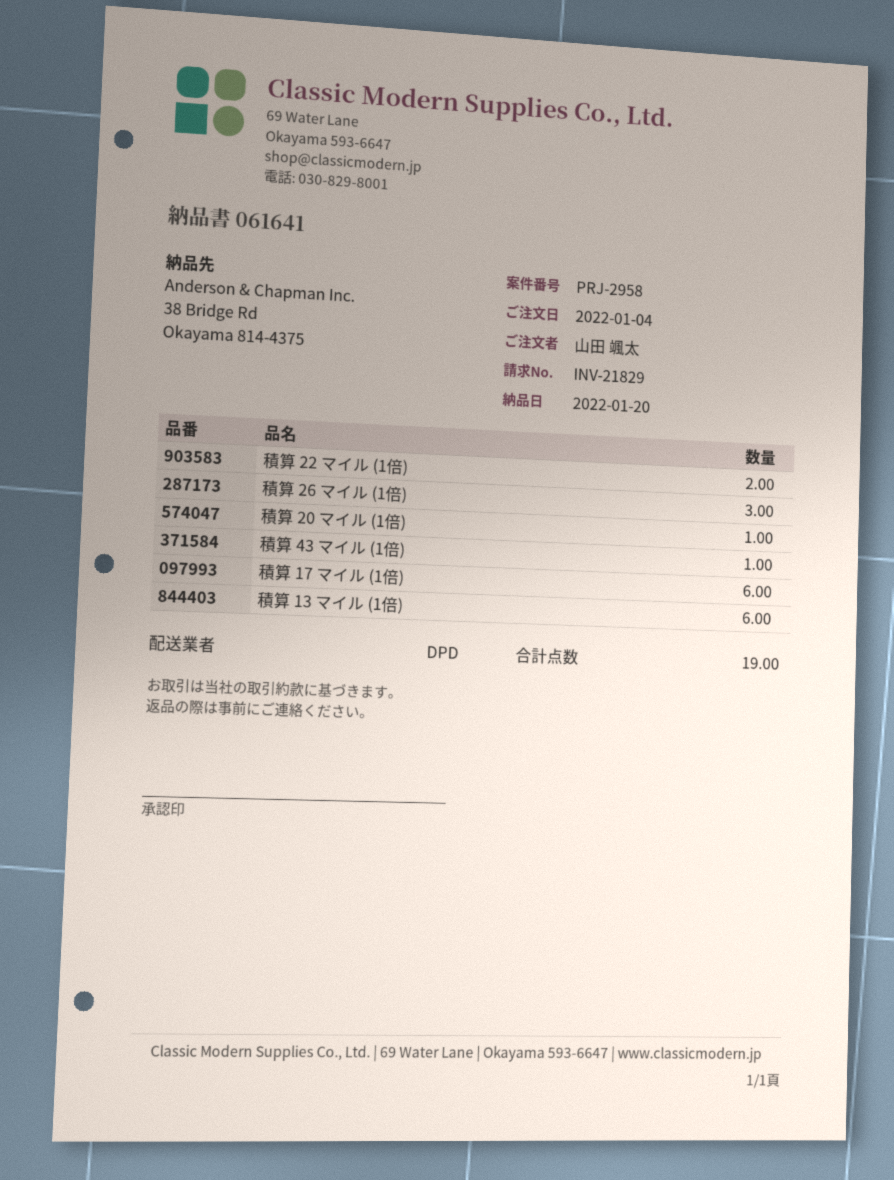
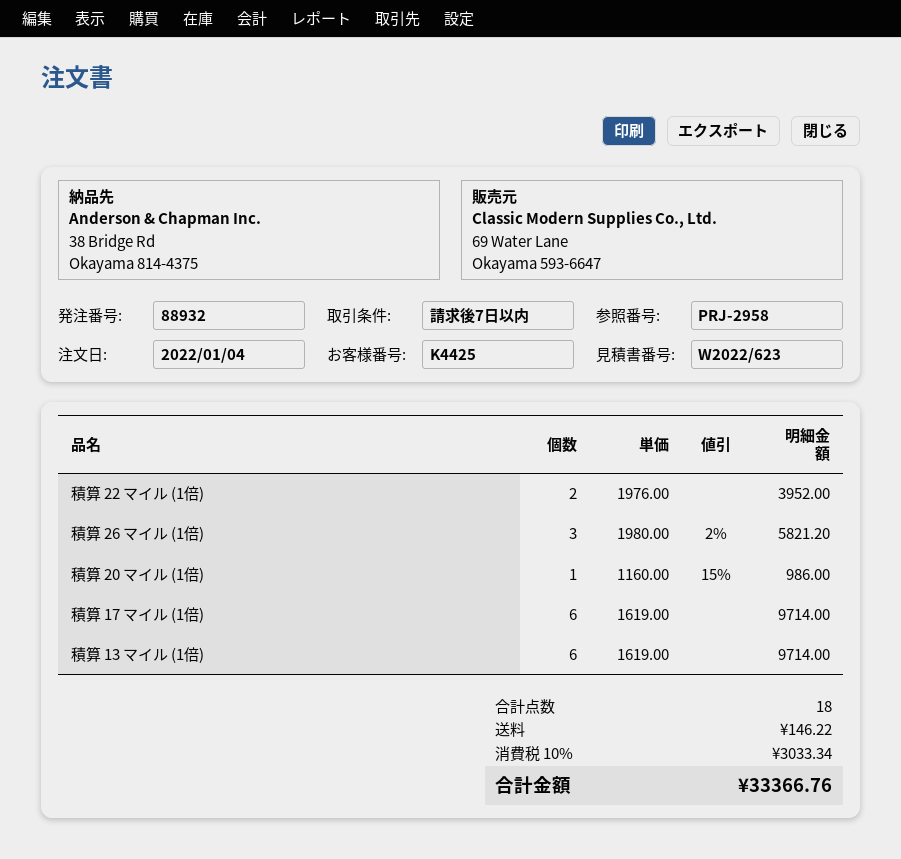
積算 43 マイル (1倍): 1 -> none
total quantity: 19 -> 18

